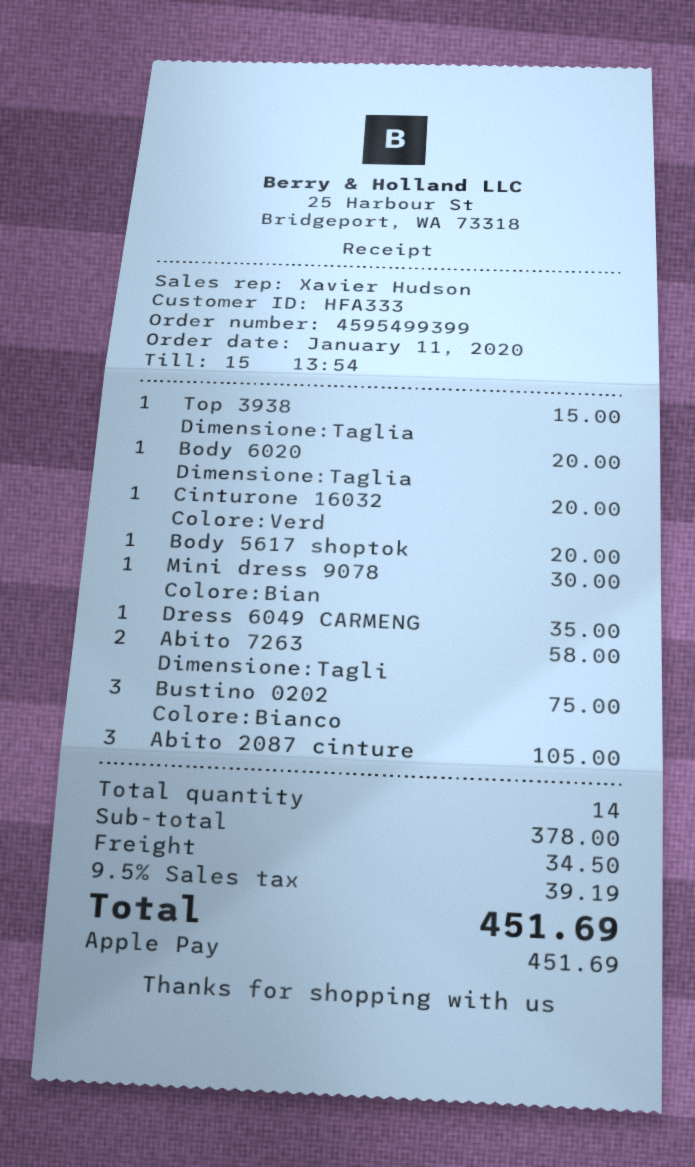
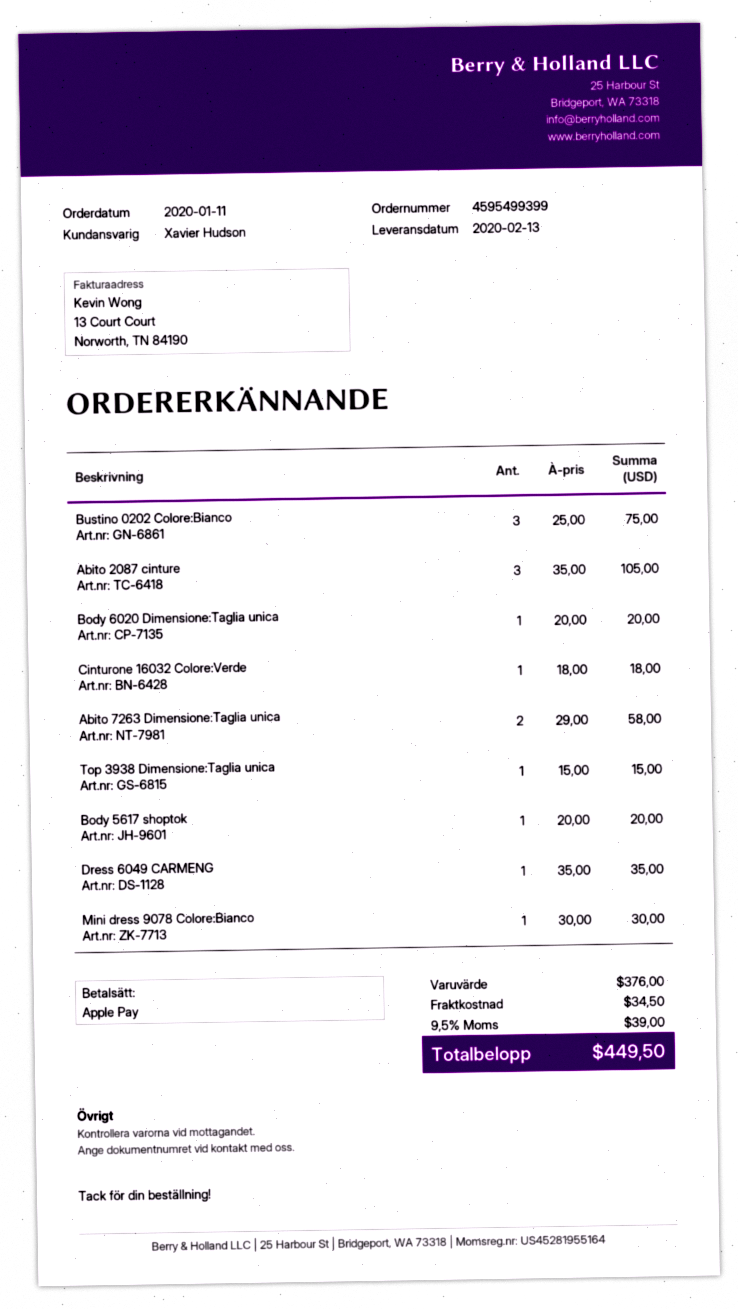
Cinturone 16032 Colore:Verd: 1 for 20.00 -> 1 for 18.00
subtotal: 378.00 -> 376.00
tax: 9.5% = 39.19 -> 9.5% = 39.00
total: 451.69 -> 449.50

